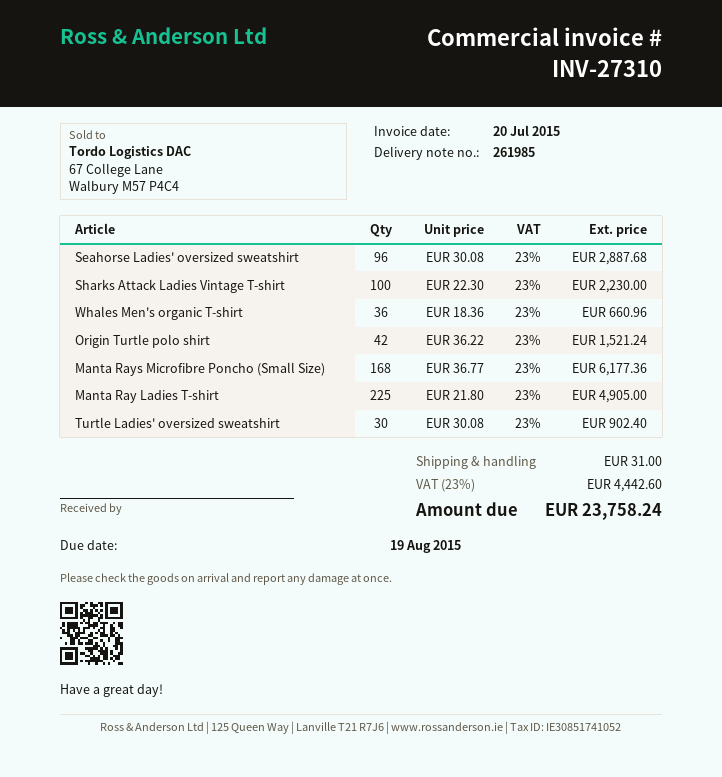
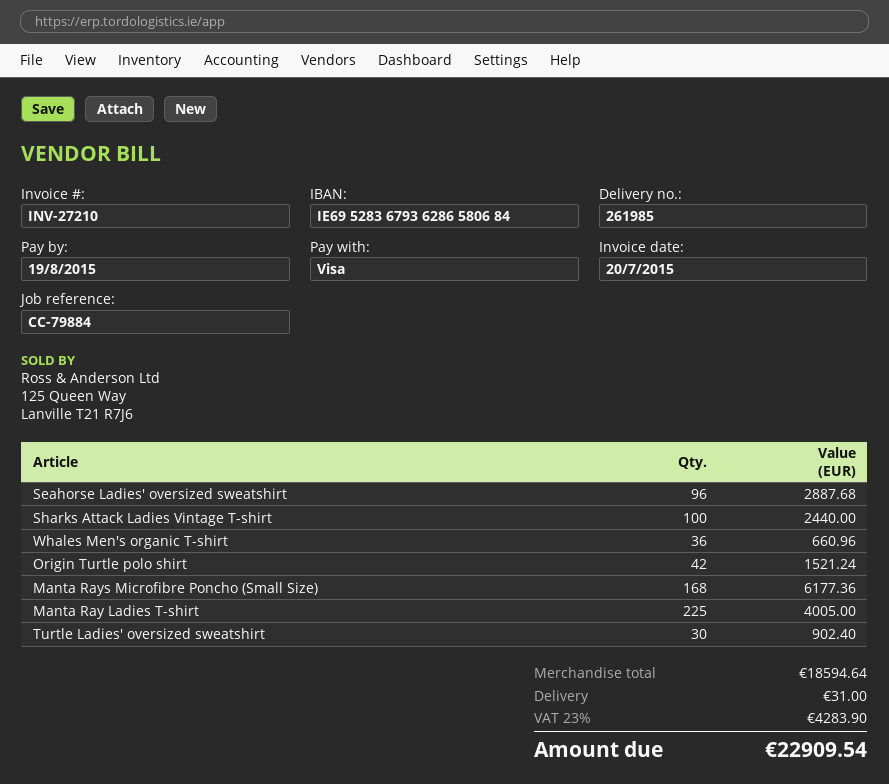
invoice number: INV-27310 -> INV-27210
Sharks Attack Ladies Vintage T-shirt: 100 for 2230.00 -> 100 for 2440.00
Manta Ray Ladies T-shirt: 225 for 4905.00 -> 225 for 4005.00
tax: 23% = 4442.60 -> 23% = 4283.90
total: 23758.24 -> 22909.54

